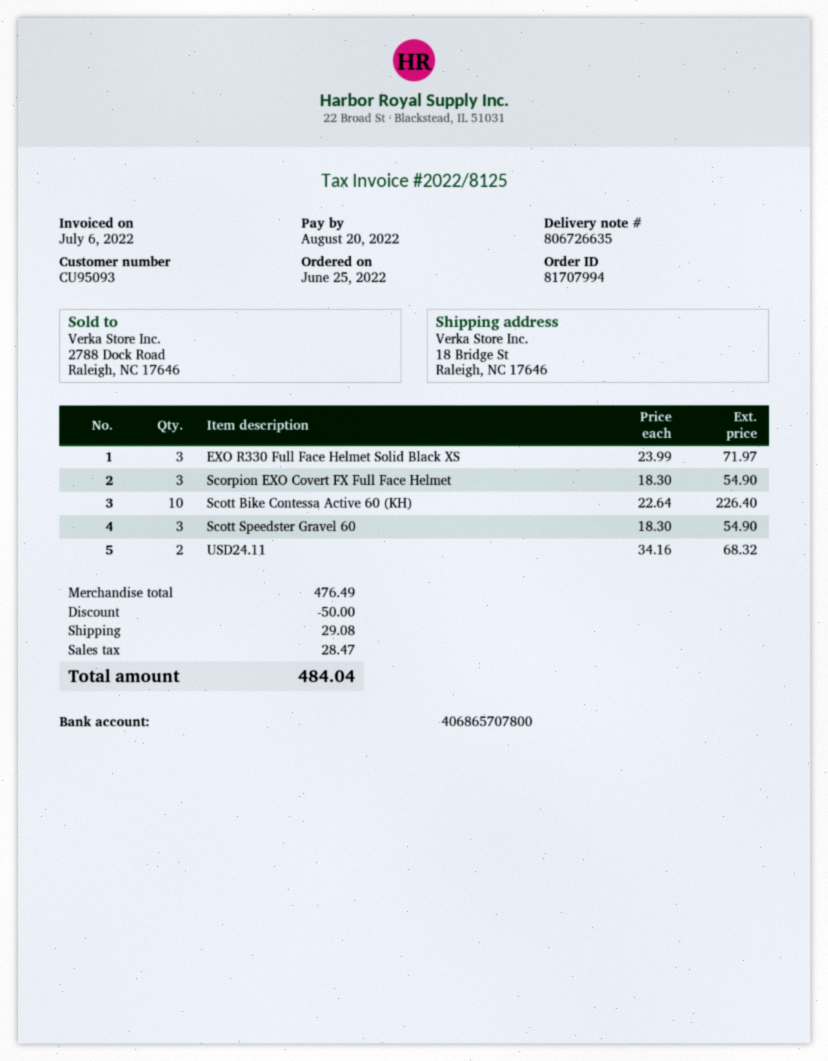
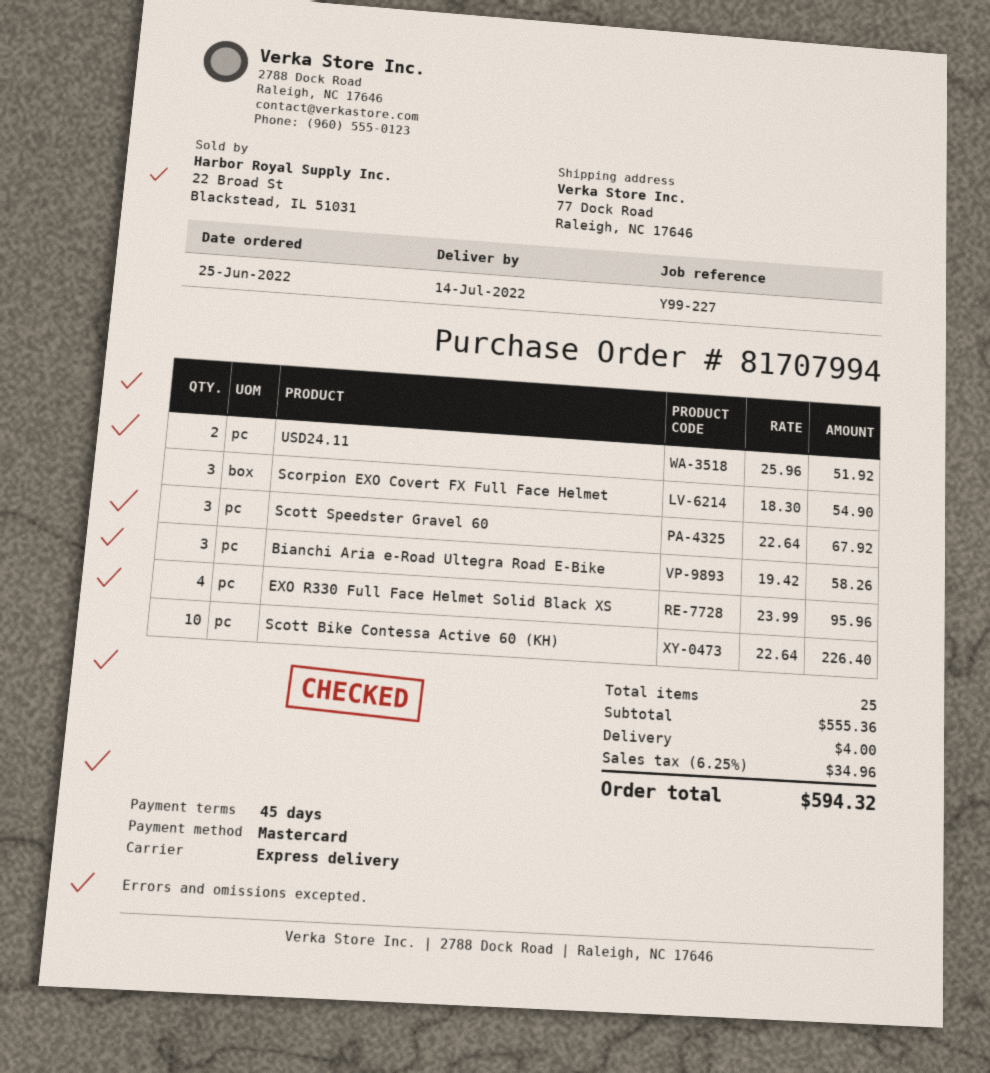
ship to: 18 Bridge St, Raleigh, NC 17646 -> 77 Dock Road, Raleigh, NC 17646
EXO R330 Full Face Helmet Solid Black XS: 3 x 23.99 = 71.97 -> 4 x 23.99 = 95.96
Scott Speedster Gravel 60: 3 x 18.30 = 54.90 -> 3 x 22.64 = 67.92
USD24.11: 2 x 34.16 = 68.32 -> 2 x 25.96 = 51.92
Bianchi Aria e-Road Ultegra Road E-Bike: none -> 3 x 19.42 = 58.26
subtotal: 476.49 -> 555.36
discount: 50.00 -> none
shipping: 29.08 -> 4.00
tax: 28.47 -> 34.96
total: 484.04 -> 594.32

